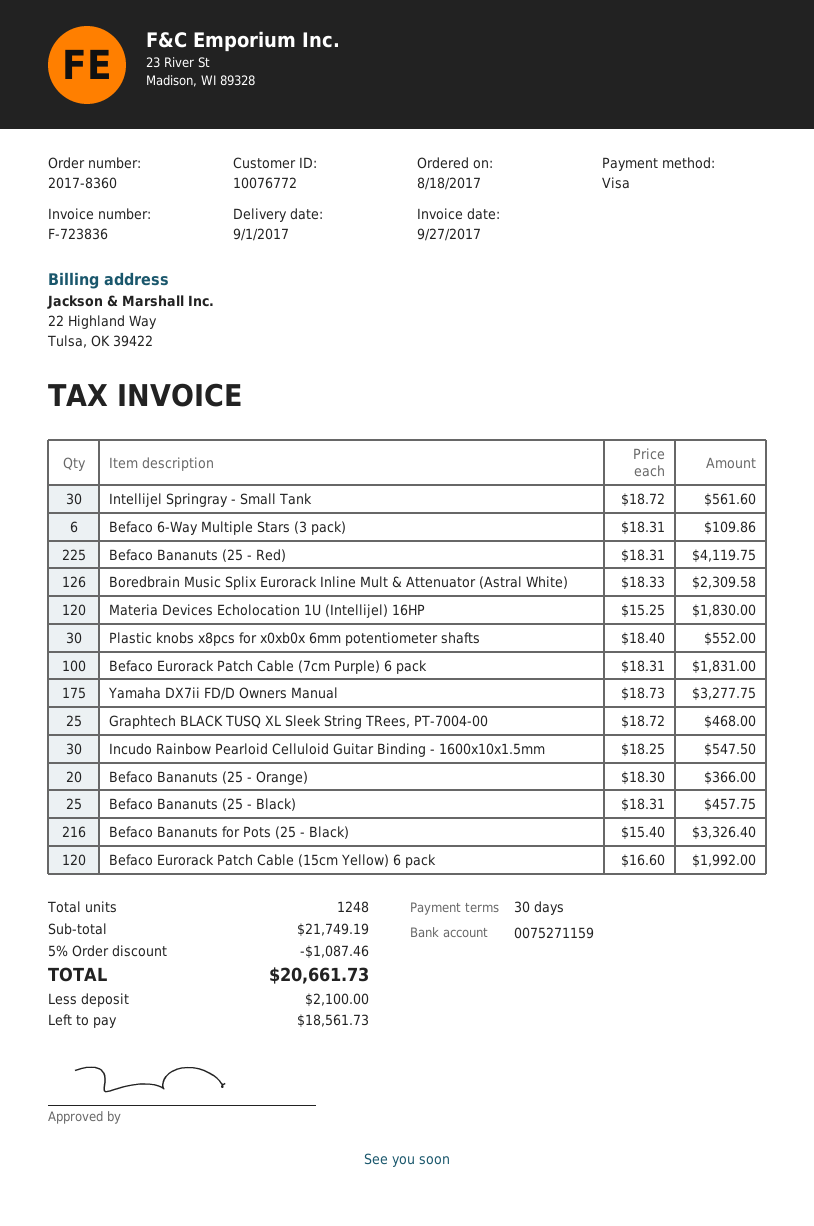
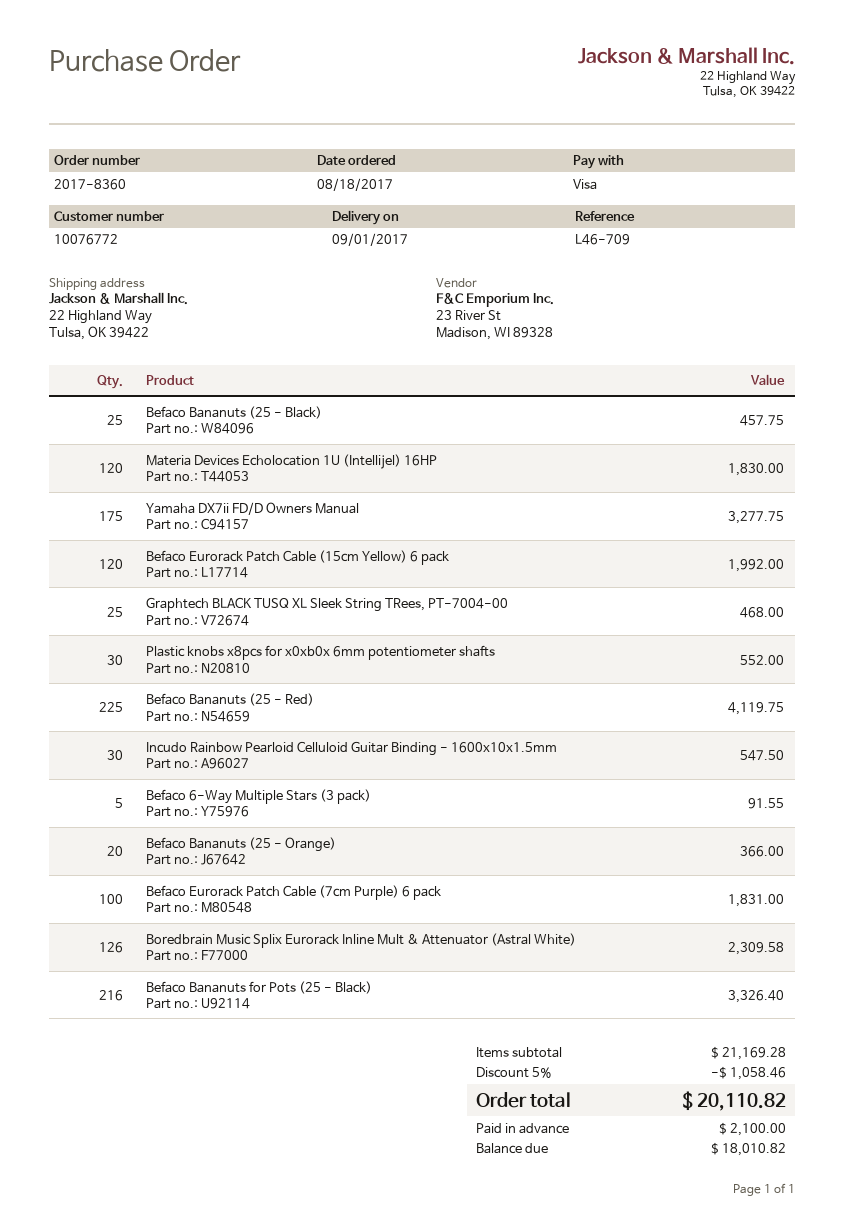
Intellijel Springray - Small Tank: 30 for 561.60 -> none
Befaco 6-Way Multiple Stars (3 pack): 6 for 109.86 -> 5 for 91.55
subtotal: 21749.19 -> 21169.28
discount: 5% = 1087.46 -> 5% = 1058.46
total: 20661.73 -> 20110.82
balance: 18561.73 -> 18010.82

